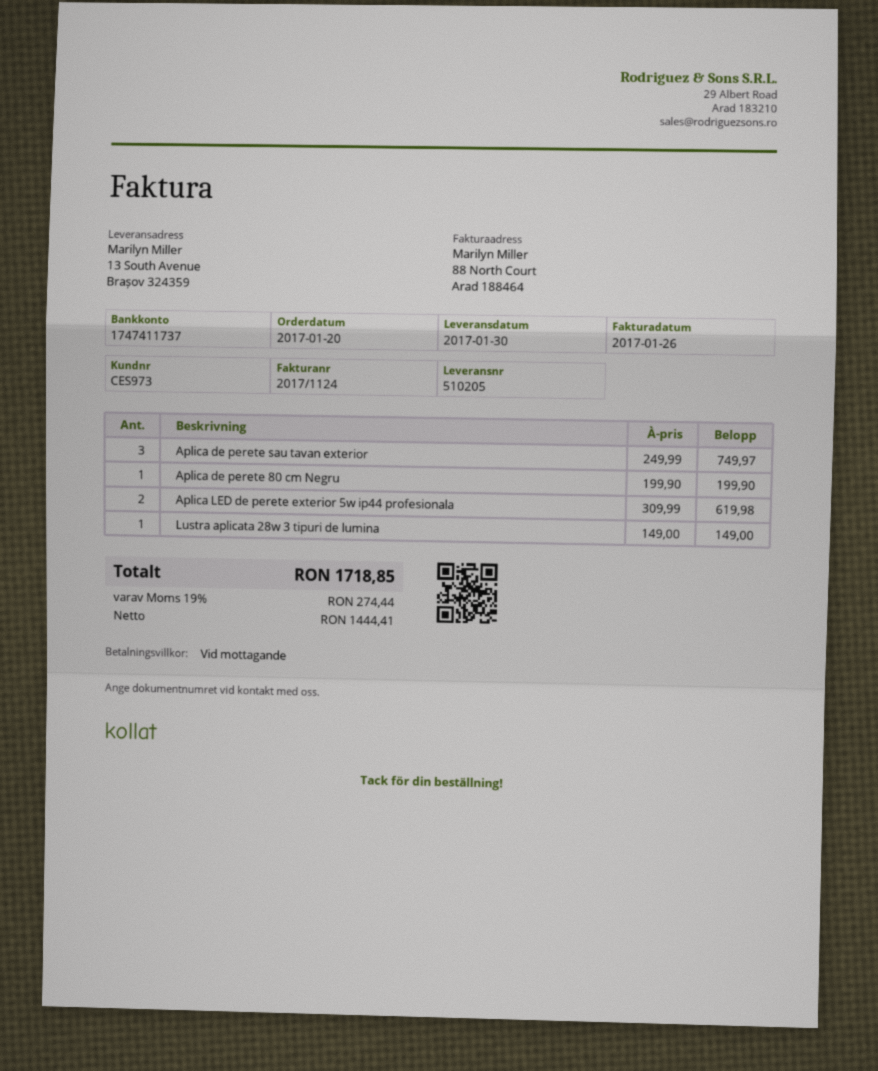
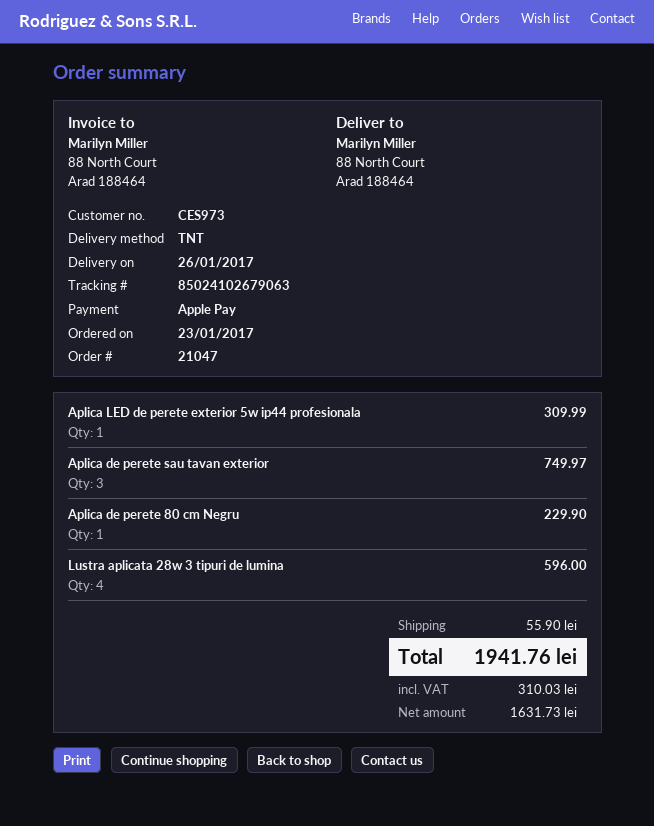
order date: 2017-01-20 -> 2017-01-23
delivery date: 2017-01-30 -> 2017-01-26
ship to: 13 South Avenue, Brașov 324359 -> 88 North Court, Arad 188464
Aplica de perete 80 cm Negru: 1 for 199.90 -> 1 for 229.90
Aplica LED de perete exterior 5w ip44 profesionala: 2 for 619.98 -> 1 for 309.99
Lustra aplicata 28w 3 tipuri de lumina: 1 for 149.00 -> 4 for 596.00
shipping: none -> 55.90
net: 1444.41 -> 1631.73
tax: 274.44 -> 310.03
total: 1718.85 -> 1941.76

